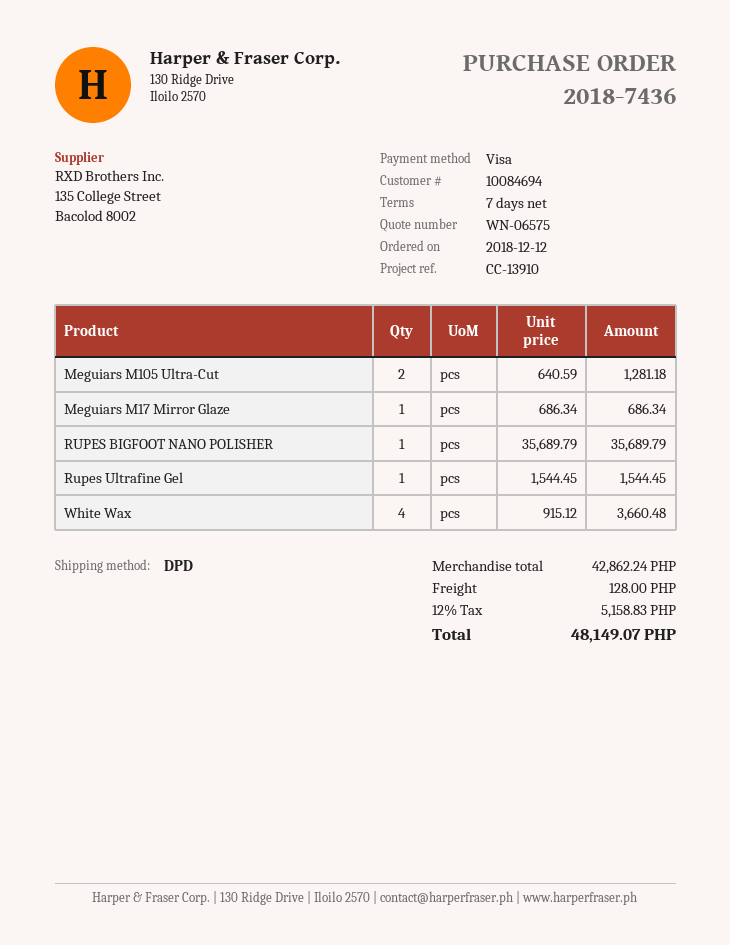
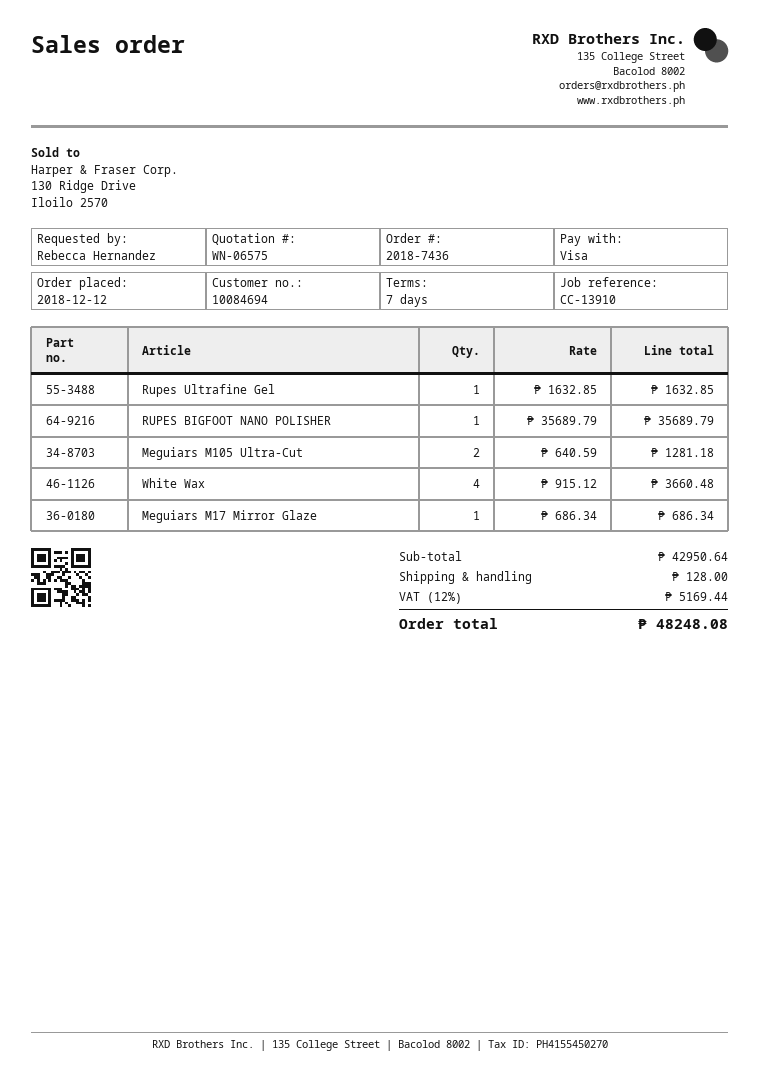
Rupes Ultrafine Gel: 1 x 1544.45 = 1544.45 -> 1 x 1632.85 = 1632.85
subtotal: 42862.24 -> 42950.64
tax: 12% = 5158.83 -> 12% = 5169.44
total: 48149.07 -> 48248.08

